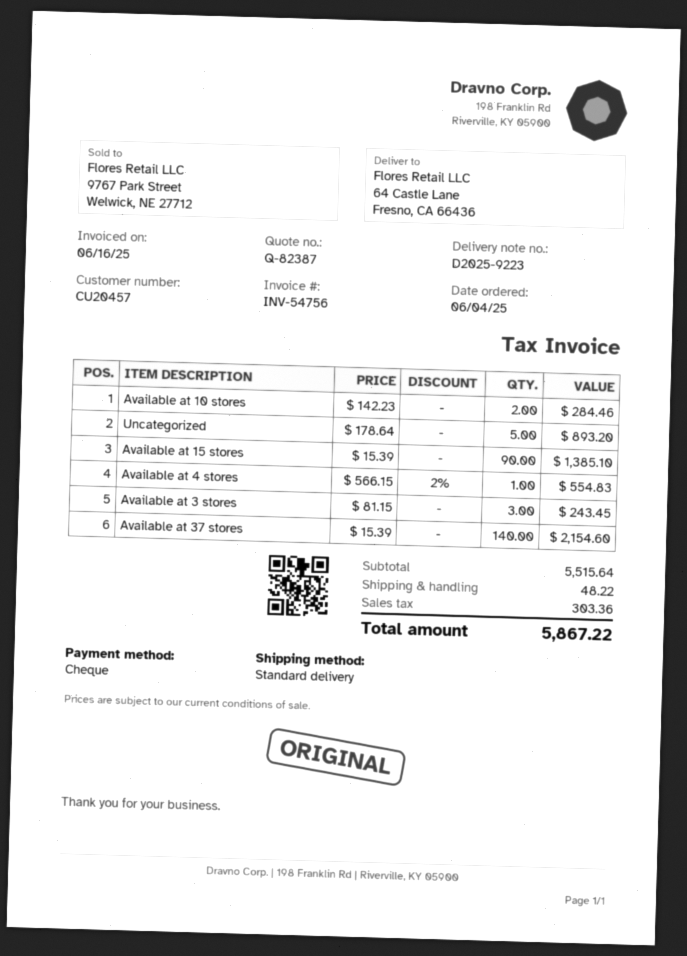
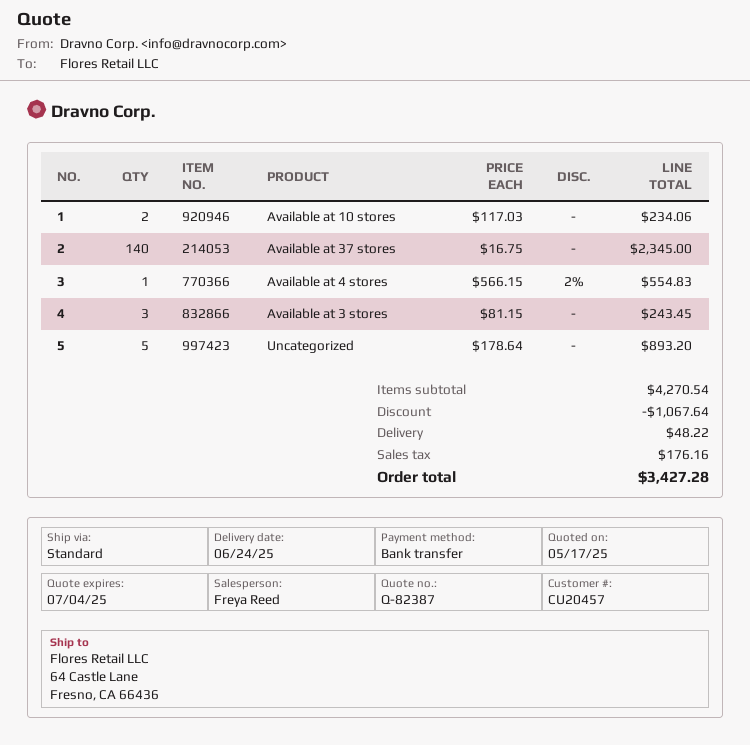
payment method: cheque -> bank transfer
Available at 10 stores: 2 x 142.23 = 284.46 -> 2 x 117.03 = 234.06
Available at 15 stores: 90 x 15.39 = 1385.10 -> none
Available at 37 stores: 140 x 15.39 = 2154.60 -> 140 x 16.75 = 2345.00
subtotal: 5515.64 -> 4270.54
discount: none -> 1067.64
tax: 303.36 -> 176.16
total: 5867.22 -> 3427.28

